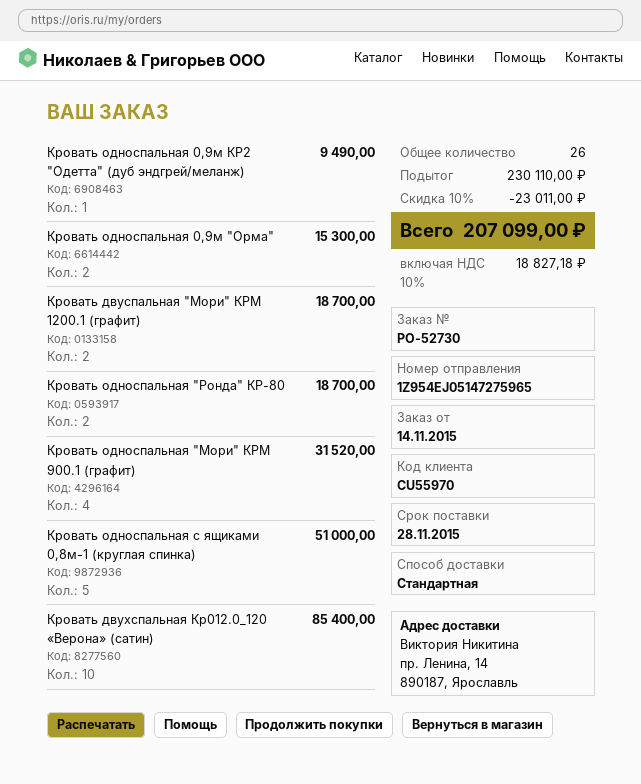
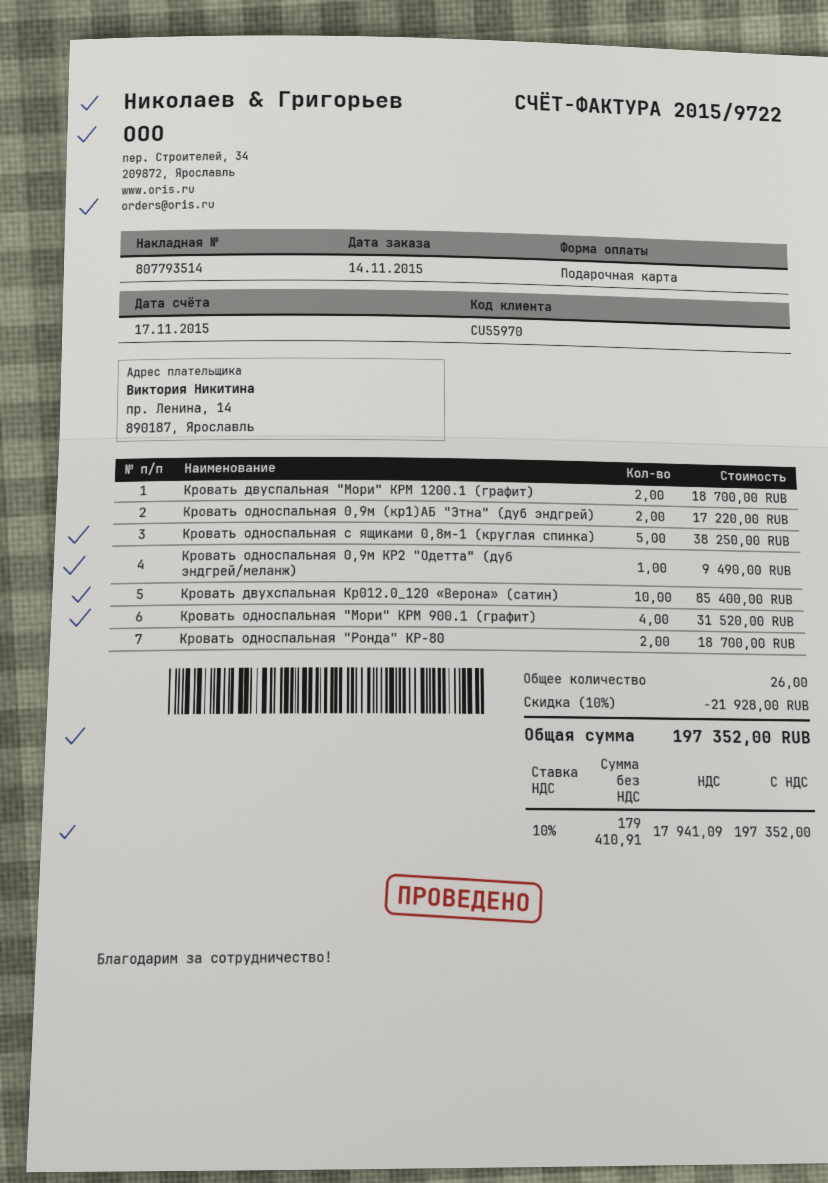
Кровать односпальная 0,9м "Орма": 2 for 15300.00 -> none
Кровать односпальная с ящиками 0,8м-1 (круглая спинка): 5 for 51000.00 -> 5 for 38250.00
Кровать односпальная 0,9м (кр1)АБ "Этна" (дуб эндгрей): none -> 2 for 17220.00
discount: 10% = 23011.00 -> 10% = 21928.00
tax: 10% = 18827.18 -> 10% = 17941.09
total: 207099.00 -> 197352.00

